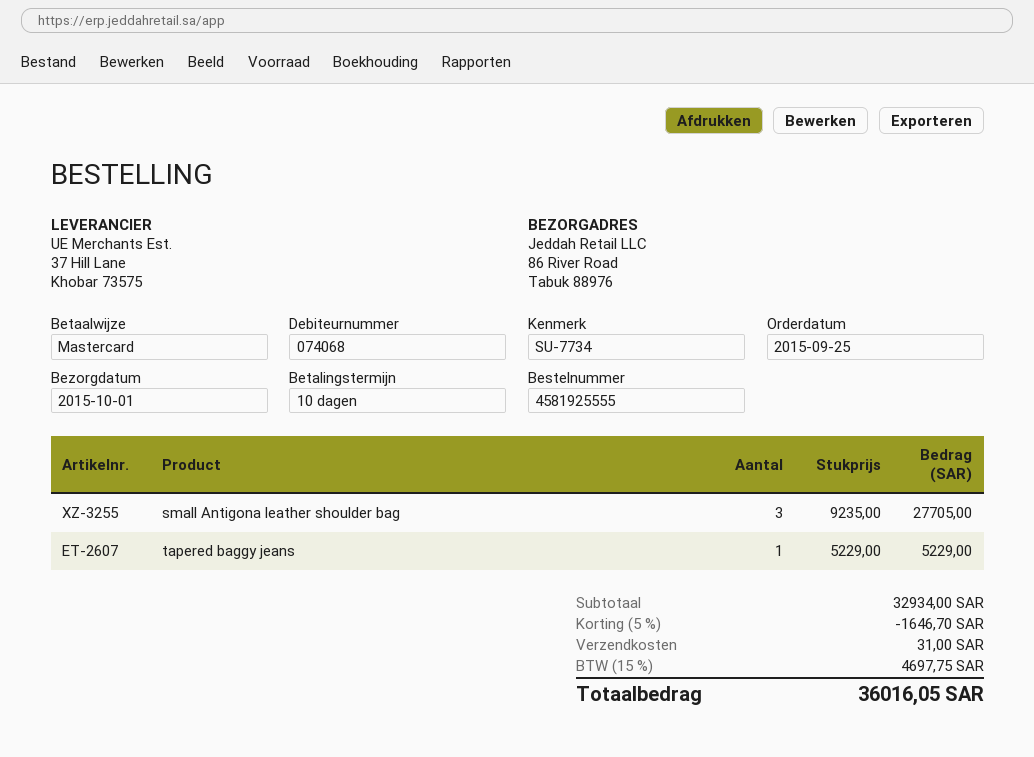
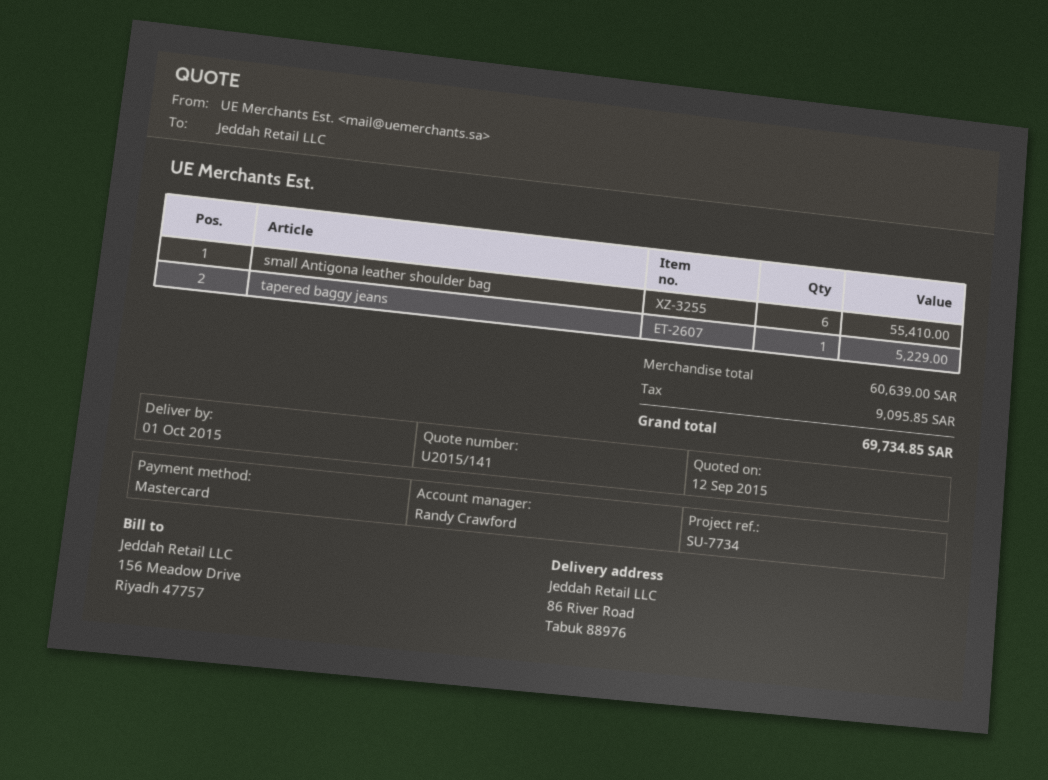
small Antigona leather shoulder bag: 3 for 27705.00 -> 6 for 55410.00
subtotal: 32934.00 -> 60639.00
discount: 5% = 1646.70 -> none
shipping: 31.00 -> none
tax: 4697.75 -> 9095.85
total: 36016.05 -> 69734.85

